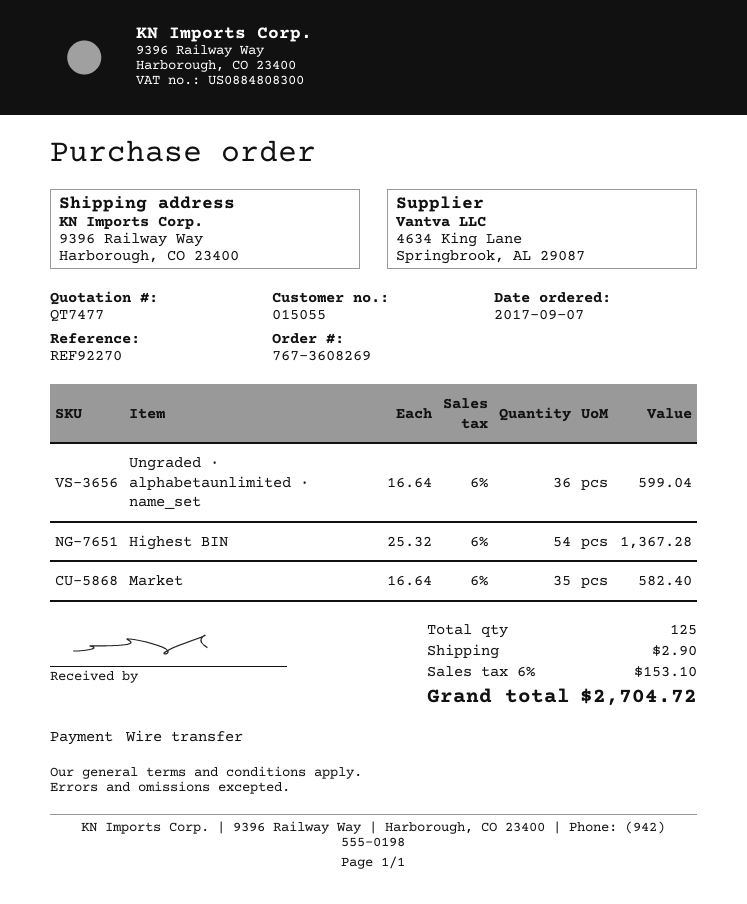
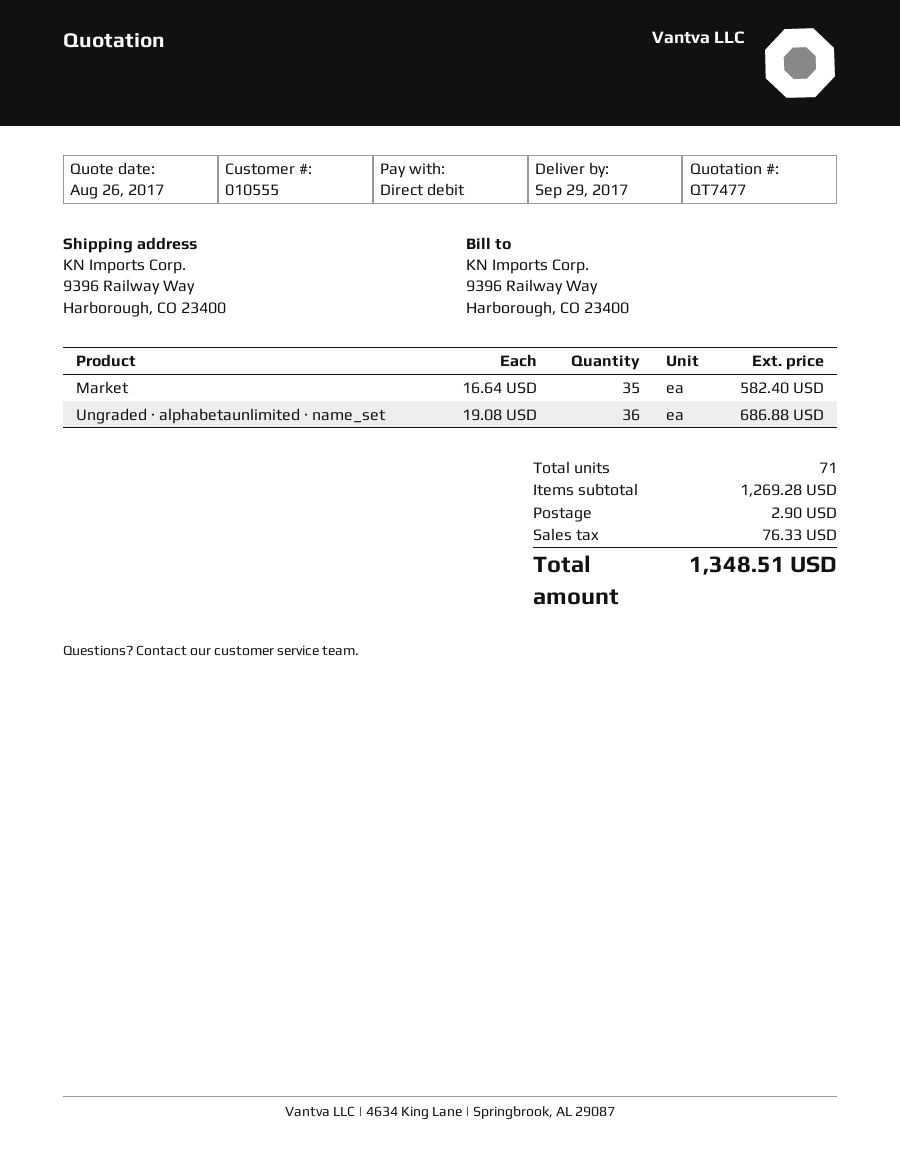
customer number: 015055 -> 010555
payment method: bank transfer -> direct debit
Ungraded · alphabetaunlimited · name_set: 36 x 16.64 = 599.04 -> 36 x 19.08 = 686.88
Highest BIN: 54 x 25.32 = 1367.28 -> none
total quantity: 125 -> 71
tax: 153.10 -> 76.33
total: 2704.72 -> 1348.51

